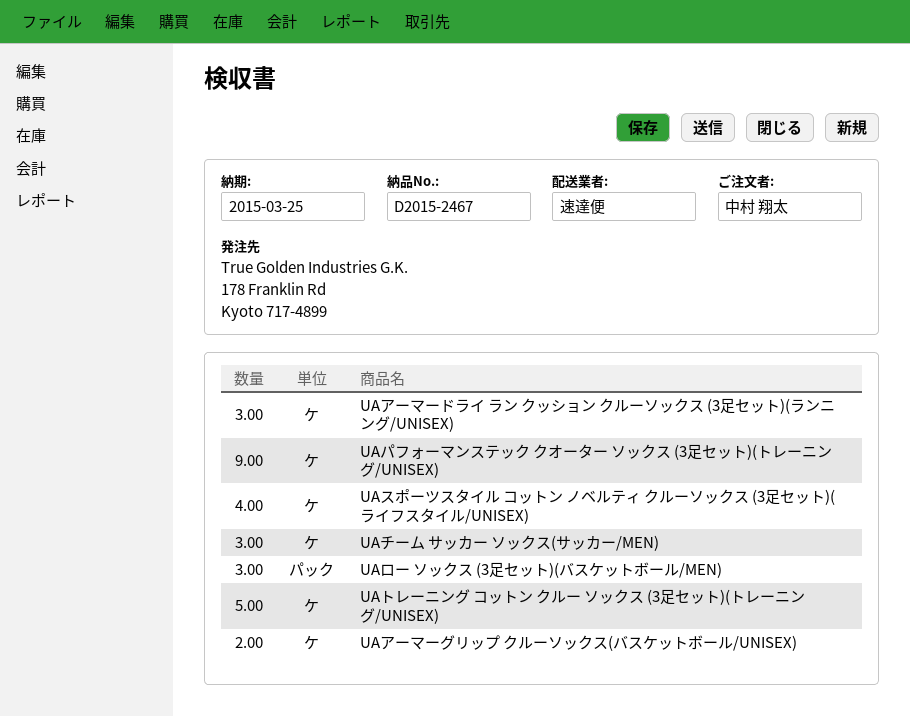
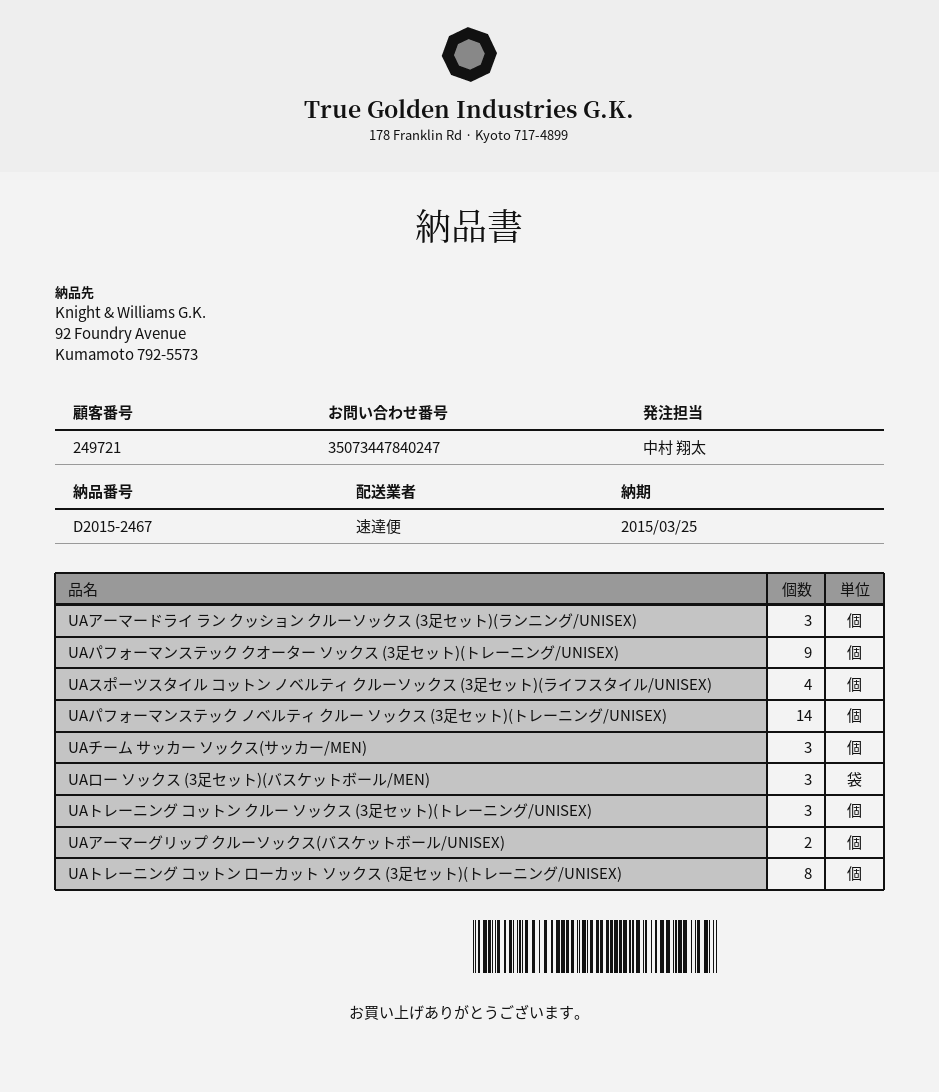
UAトレーニング コットン クルー ソックス (3足セット)(トレーニング/UNISEX): 5 -> 3
UAパフォーマンステック ノベルティ クルー ソックス (3足セット)(トレーニング/UNISEX): none -> 14
UAトレーニング コットン ローカット ソックス (3足セット)(トレーニング/UNISEX): none -> 8

